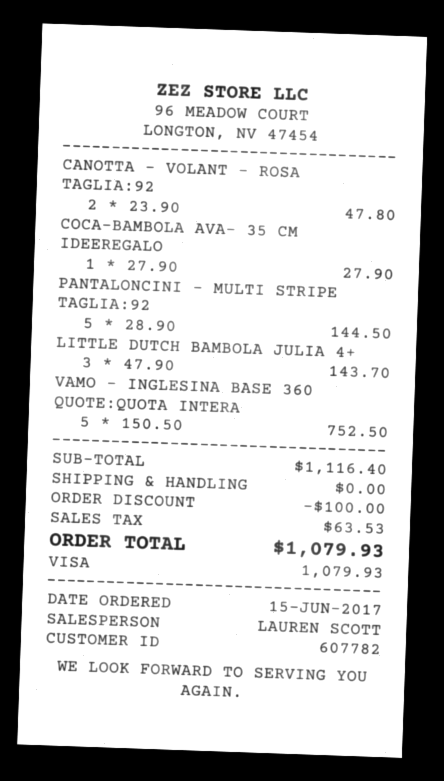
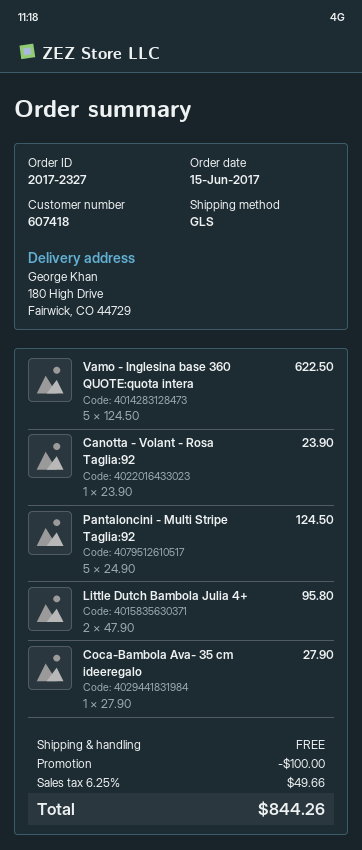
customer number: 607782 -> 607418
CANOTTA - VOLANT - ROSA TAGLIA:92: 2 x 23.90 = 47.80 -> 1 x 23.90 = 23.90
PANTALONCINI - MULTI STRIPE TAGLIA:92: 5 x 28.90 = 144.50 -> 5 x 24.90 = 124.50
LITTLE DUTCH BAMBOLA JULIA 4+: 3 x 47.90 = 143.70 -> 2 x 47.90 = 95.80
VAMO - INGLESINA BASE 360 QUOTE:QUOTA INTERA: 5 x 150.50 = 752.50 -> 5 x 124.50 = 622.50
tax: 63.53 -> 49.66
total: 1079.93 -> 844.26

